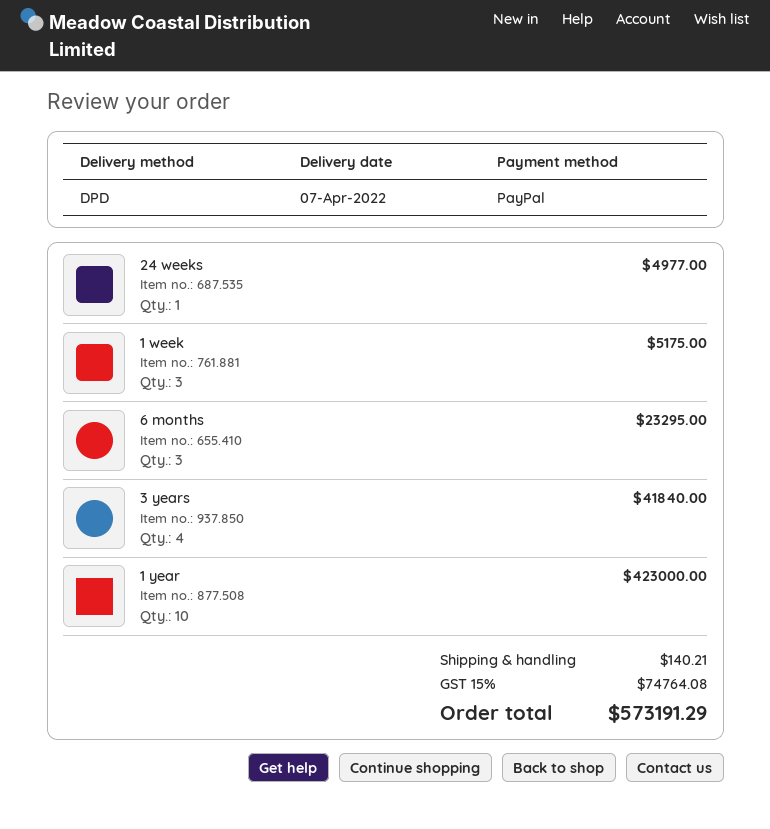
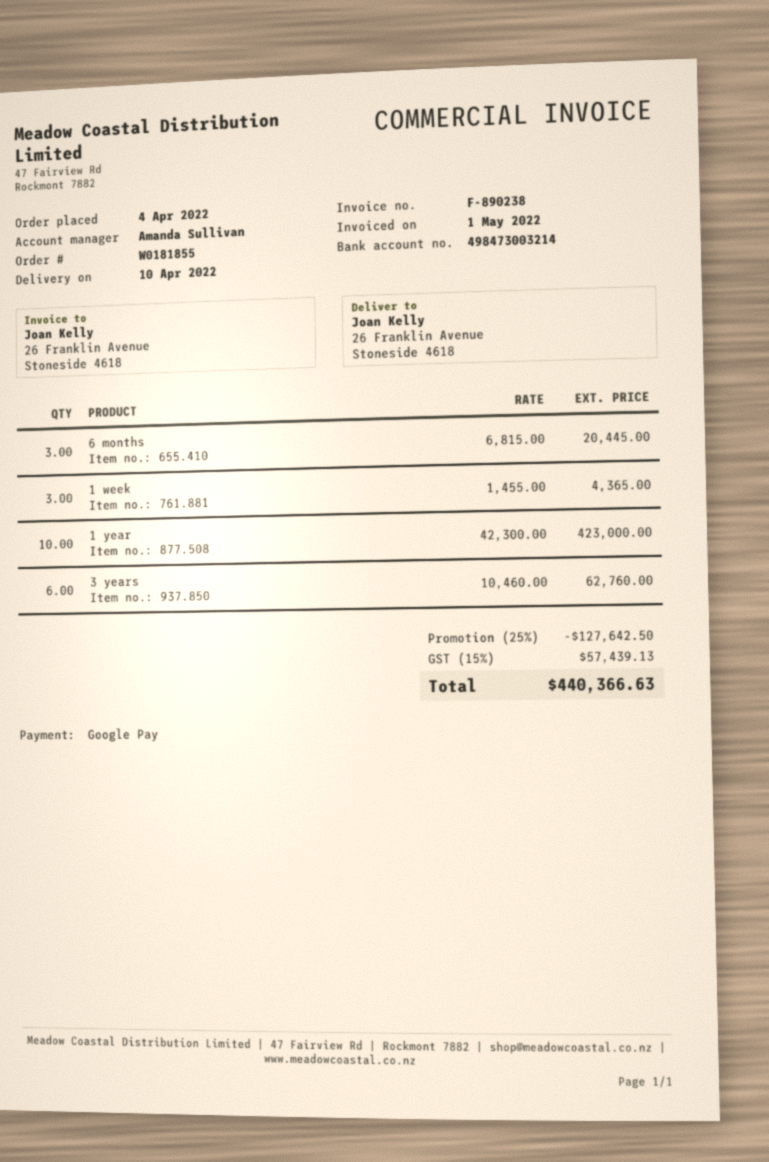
delivery date: 2022-04-07 -> 2022-04-10
payment method: PayPal -> Google Pay
24 weeks: 1 for 4977.00 -> none
1 week: 3 for 5175.00 -> 3 for 4365.00
6 months: 3 for 23295.00 -> 3 for 20445.00
3 years: 4 for 41840.00 -> 6 for 62760.00
discount: none -> 25% = 127642.50
shipping: 140.21 -> none
tax: 15% = 74764.08 -> 15% = 57439.13
total: 573191.29 -> 440366.63

